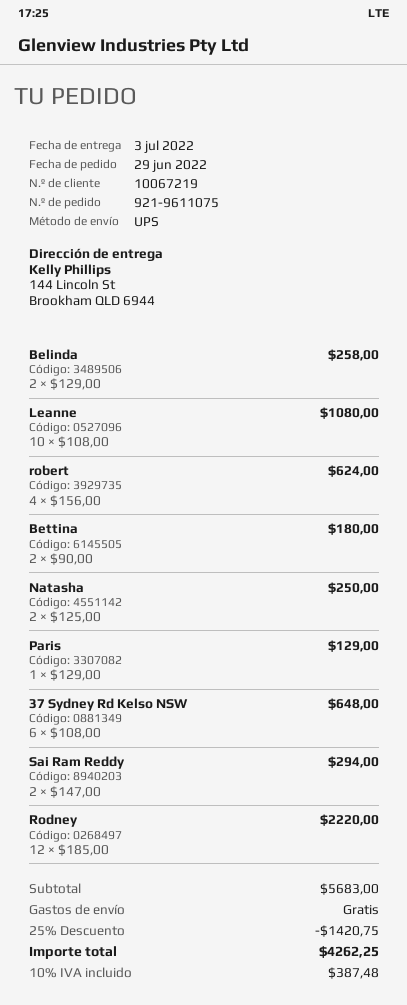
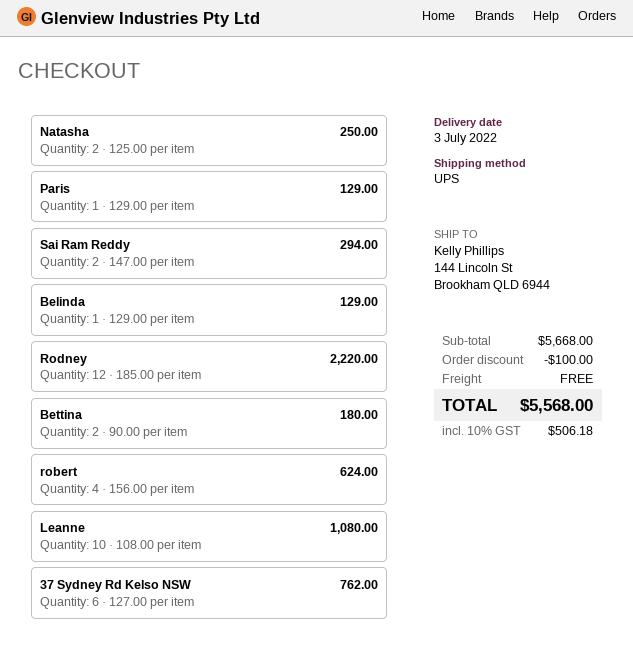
Belinda: 2 x 129.00 = 258.00 -> 1 x 129.00 = 129.00
37 Sydney Rd Kelso NSW: 6 x 108.00 = 648.00 -> 6 x 127.00 = 762.00
subtotal: 5683.00 -> 5668.00
discount: 1420.75 -> 100.00
tax: 10% = 387.48 -> 10% = 506.18
total: 4262.25 -> 5568.00

